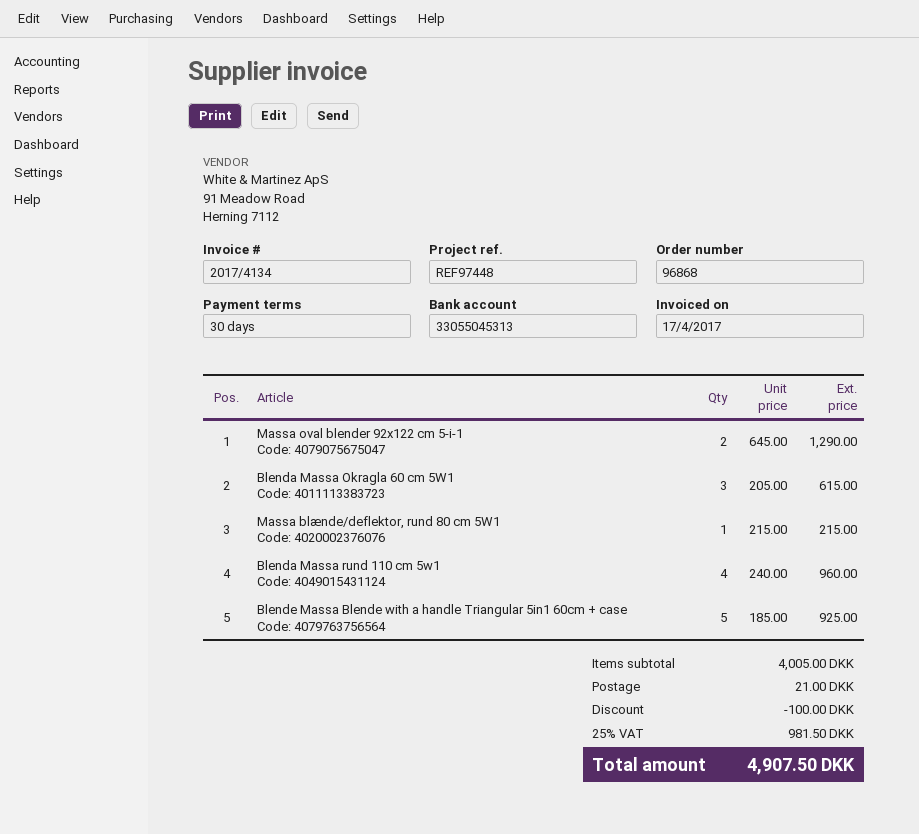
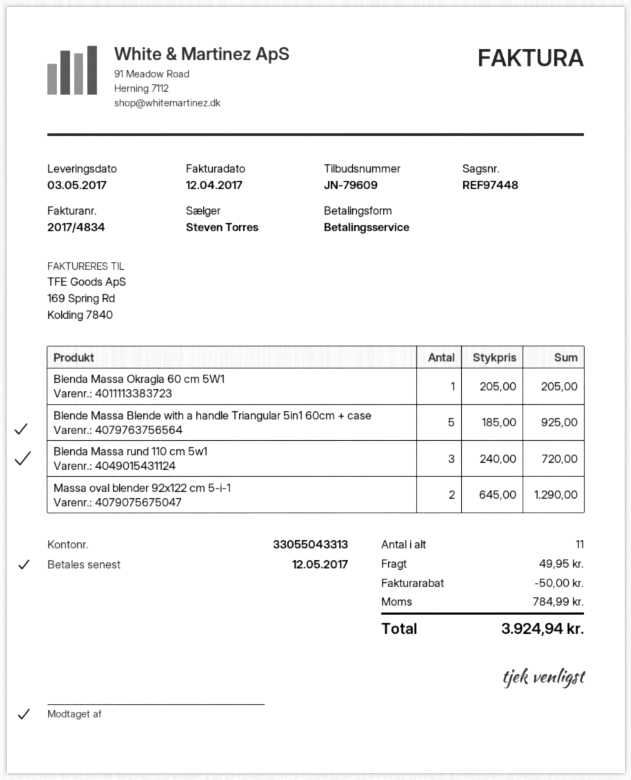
invoice number: 2017/4134 -> 2017/4834
invoice date: 2017-04-17 -> 2017-04-12
bank account: 33055045313 -> 33055043313
Blenda Massa Okragla 60 cm 5W1: 3 x 205.00 = 615.00 -> 1 x 205.00 = 205.00
Massa blænde/deflektor, rund 80 cm 5W1: 1 x 215.00 = 215.00 -> none
Blenda Massa rund 110 cm 5w1: 4 x 240.00 = 960.00 -> 3 x 240.00 = 720.00
discount: 100.00 -> 50.00
shipping: 21.00 -> 49.95
tax: 981.50 -> 784.99
total: 4907.50 -> 3924.94

